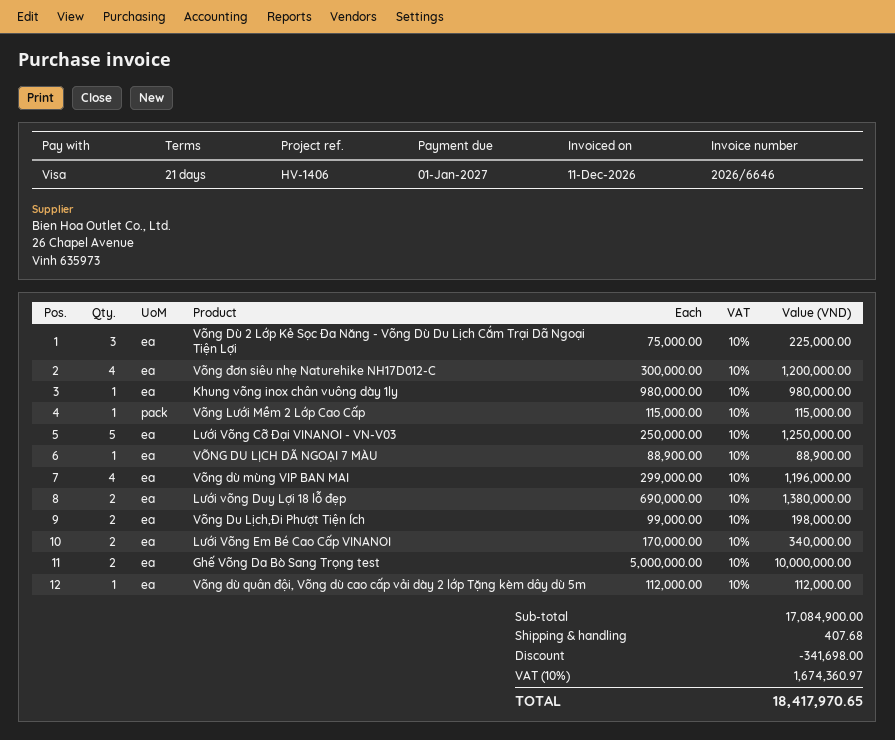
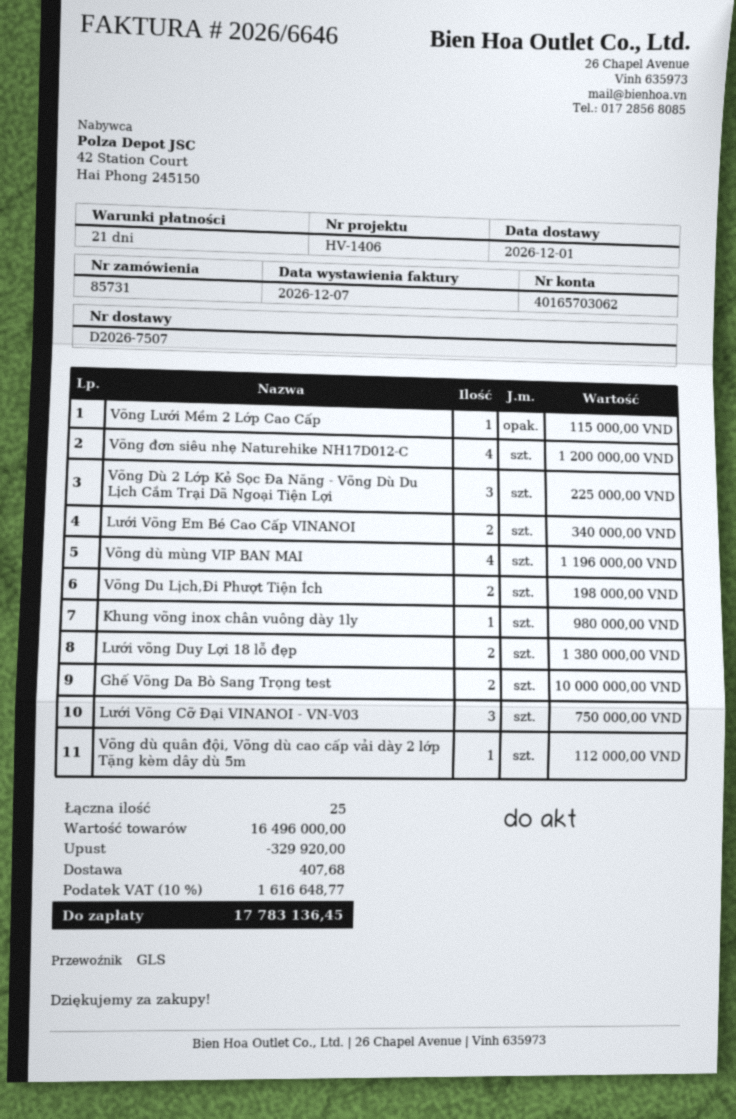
invoice date: 2026-12-11 -> 2026-12-07
Lưới Võng Cỡ Đại VINANOI - VN-V03: 5 for 1250000.00 -> 3 for 750000.00
VÕNG DU LỊCH DÃ NGOẠI 7 MÀU: 1 for 88900.00 -> none
subtotal: 17084900.00 -> 16496000.00
discount: 341698.00 -> 329920.00
tax: 10% = 1674360.97 -> 10% = 1616648.77
total: 18417970.65 -> 17783136.45

